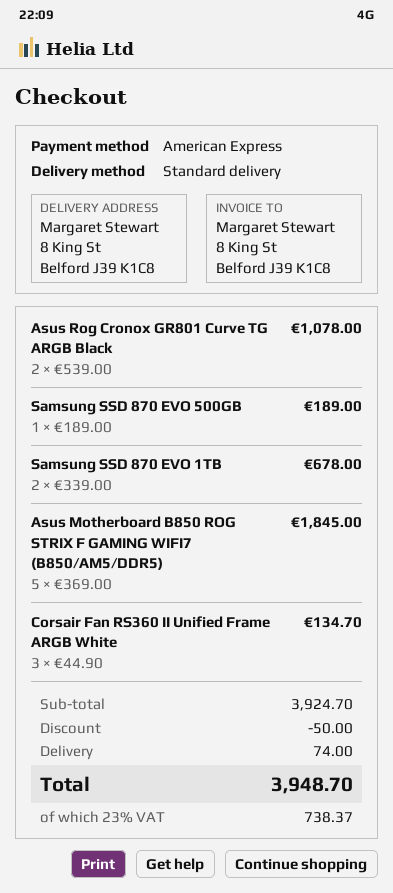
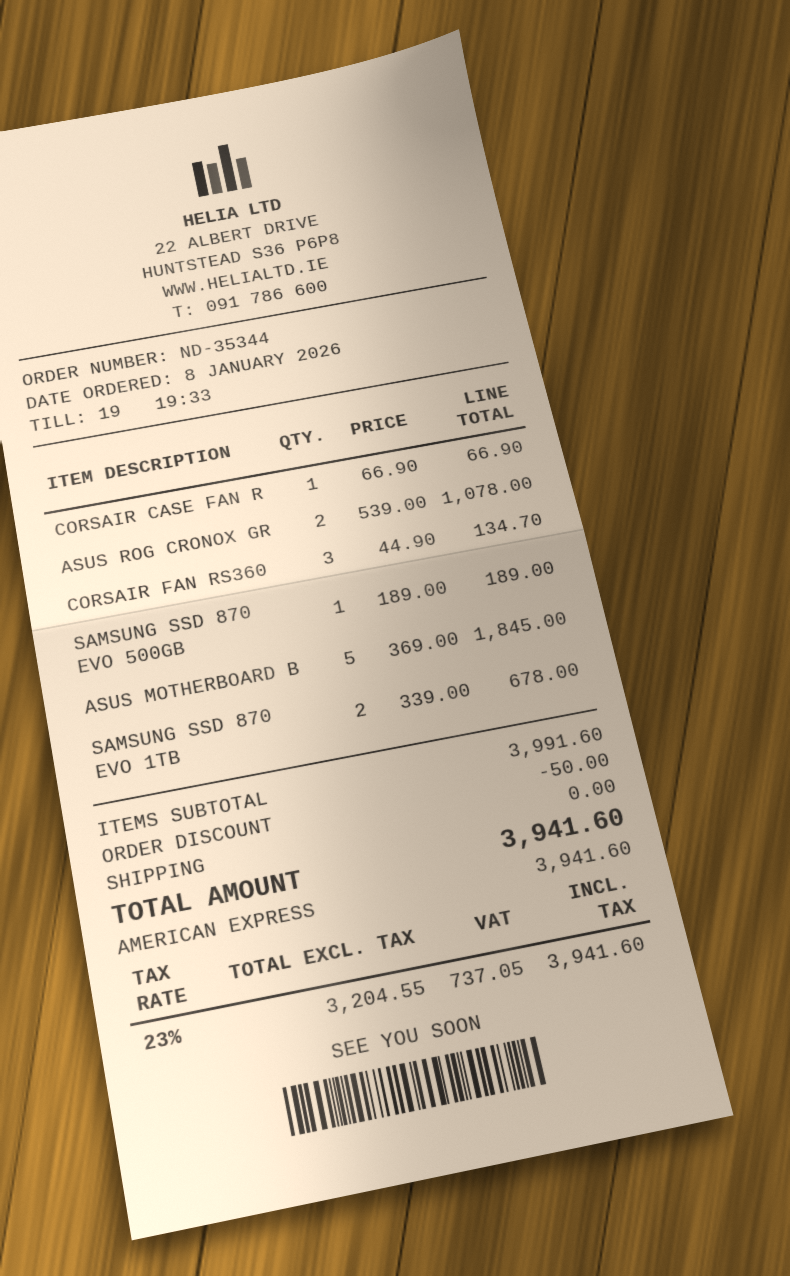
CORSAIR CASE FAN R: none -> 1 x 66.90 = 66.90
subtotal: 3924.70 -> 3991.60
shipping: 74.00 -> 0.00
tax: 23% = 738.37 -> 23% = 737.05
total: 3948.70 -> 3941.60

